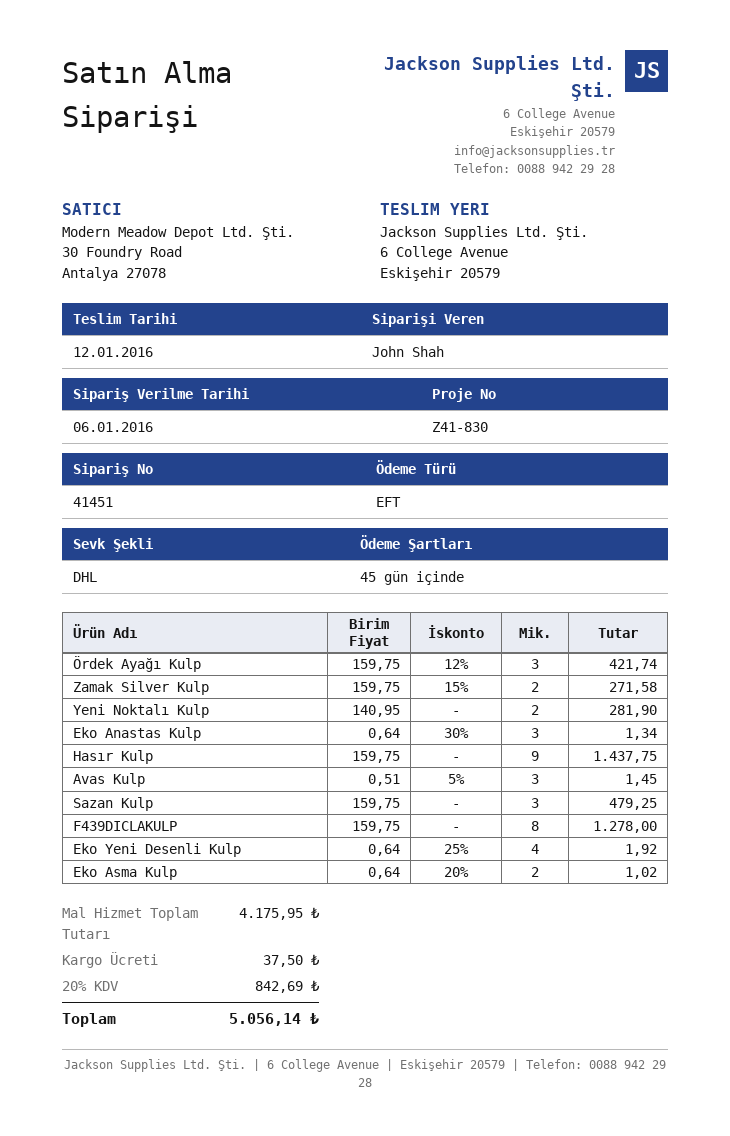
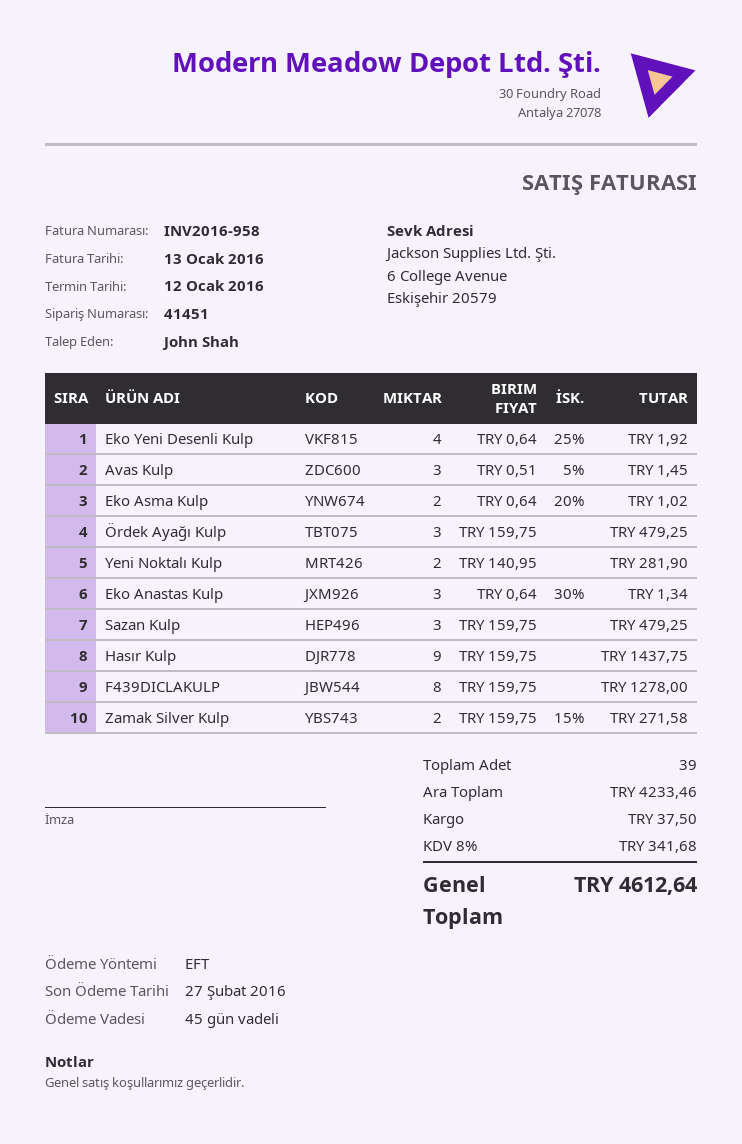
Ördek Ayağı Kulp: 3 x 159.75 - 12% = 421.74 -> 3 x 159.75 = 479.25
subtotal: 4175.95 -> 4233.46
tax: 20% = 842.69 -> 8% = 341.68
total: 5056.14 -> 4612.64

